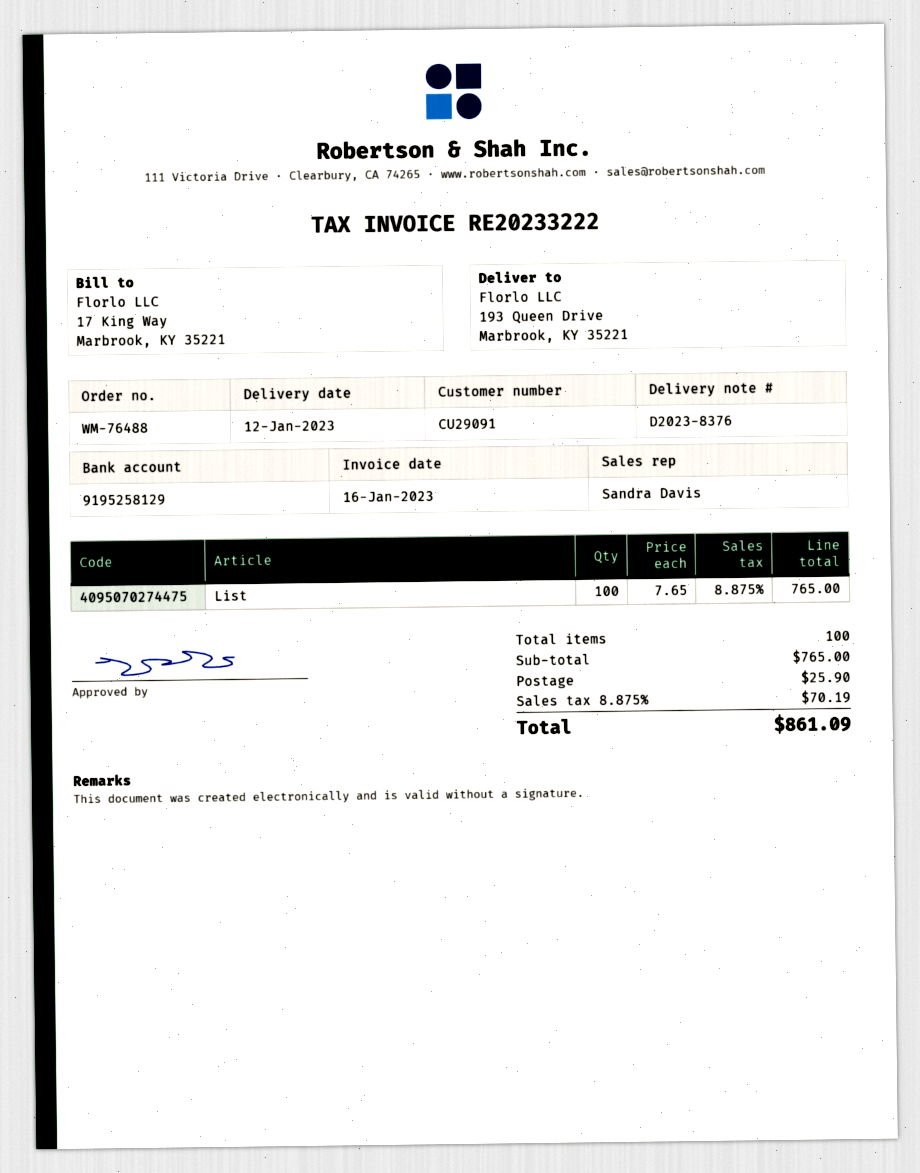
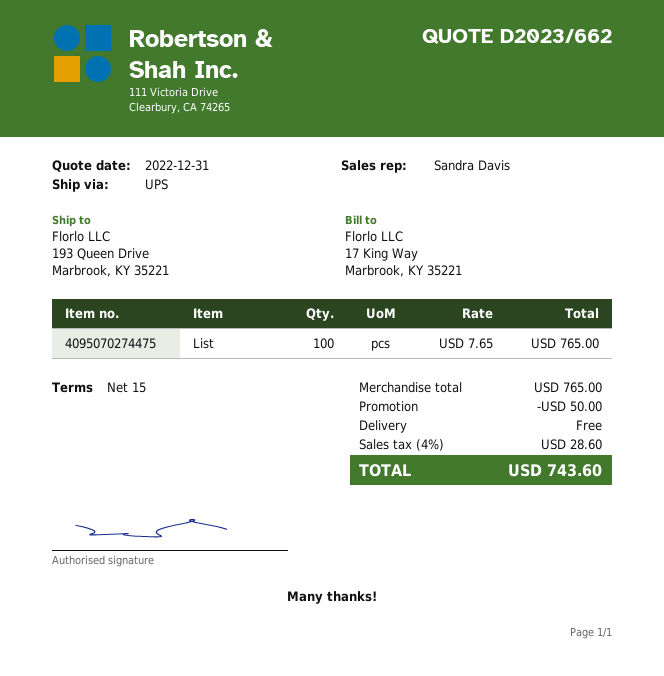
discount: none -> 50.00
shipping: 25.90 -> 0.00
tax: 8.875% = 70.19 -> 4% = 28.60
total: 861.09 -> 743.60

